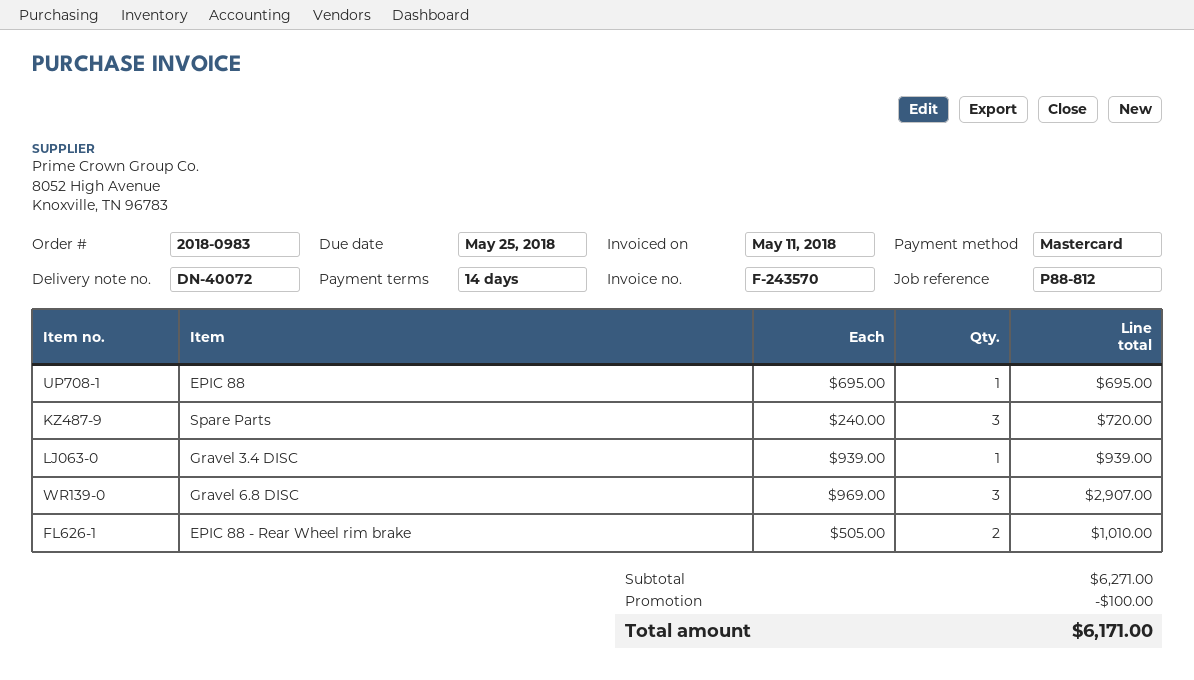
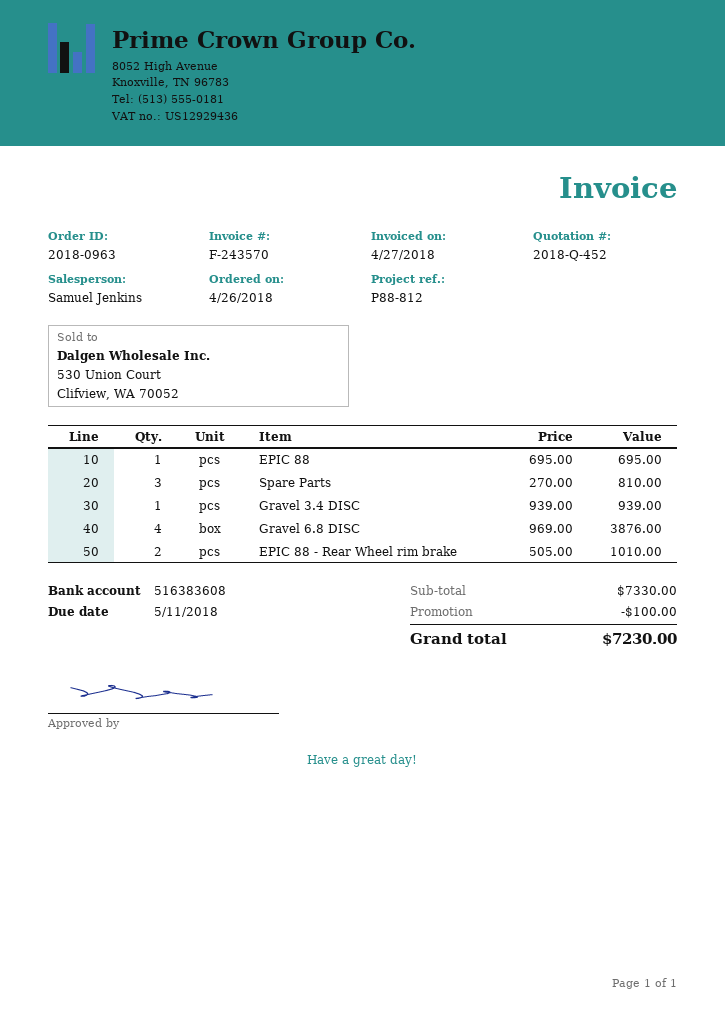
order number: 2018-0983 -> 2018-0963
invoice date: 2018-05-11 -> 2018-04-27
due date: 2018-05-25 -> 2018-05-11
Spare Parts: 3 x 240.00 = 720.00 -> 3 x 270.00 = 810.00
Gravel 6.8 DISC: 3 x 969.00 = 2907.00 -> 4 x 969.00 = 3876.00
subtotal: 6271.00 -> 7330.00
total: 6171.00 -> 7230.00

